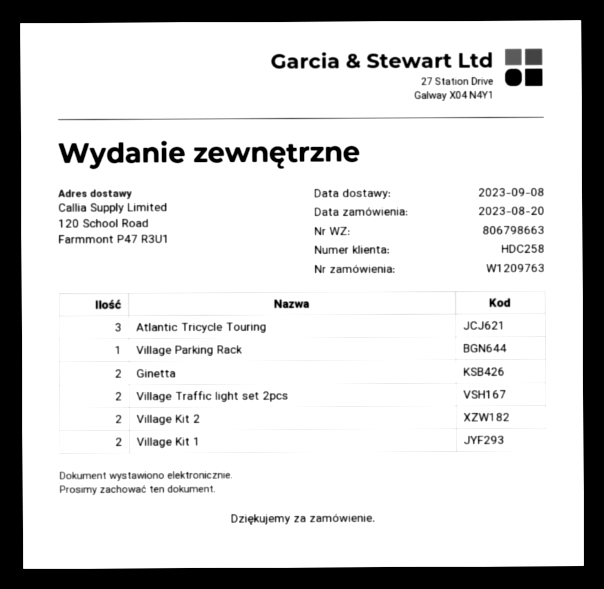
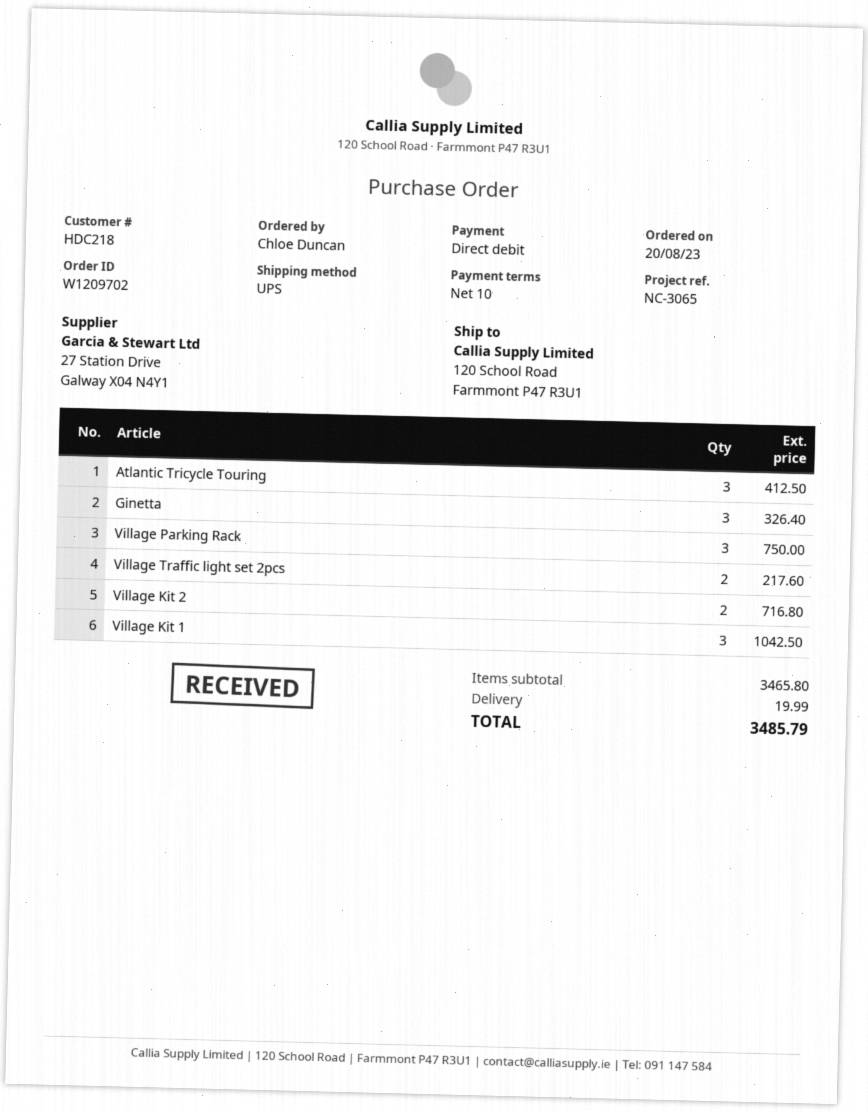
order number: W1209763 -> W1209702
customer number: HDC258 -> HDC218
Village Parking Rack: 1 -> 3
Ginetta: 2 -> 3
Village Kit 1: 2 -> 3

